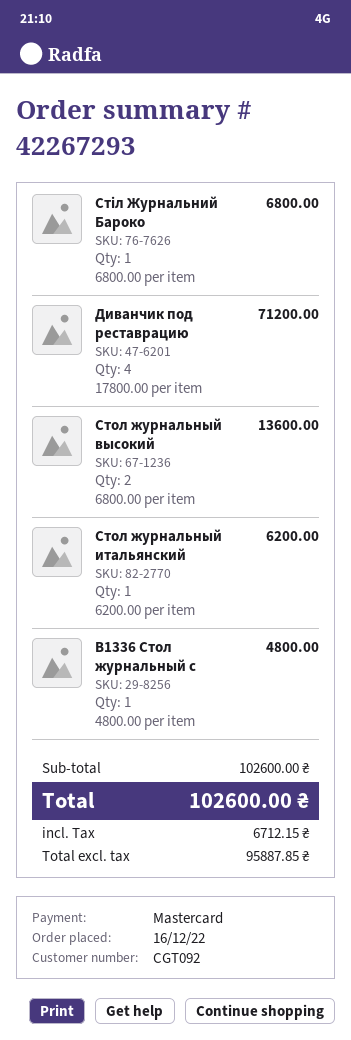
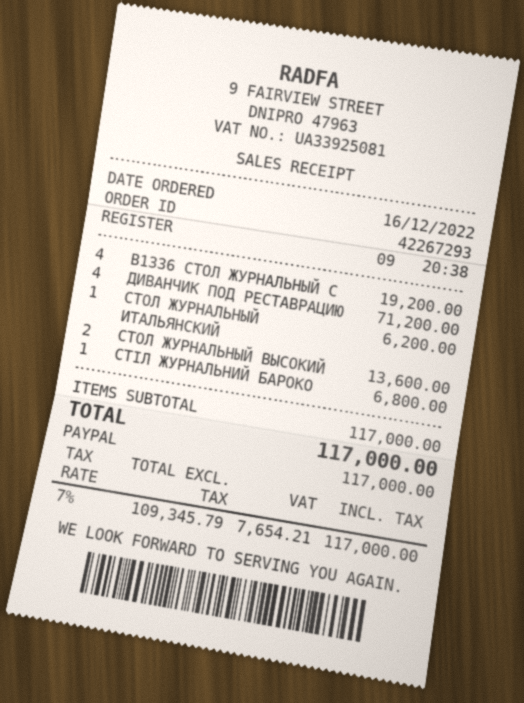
payment method: Mastercard -> PayPal
В1336 Стол журнальный с: 1 for 4800.00 -> 4 for 19200.00
subtotal: 102600.00 -> 117000.00
net: 95887.85 -> 109345.79
tax: 6712.15 -> 7654.21
total: 102600.00 -> 117000.00

